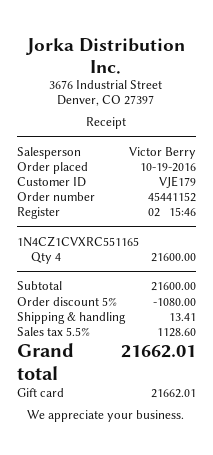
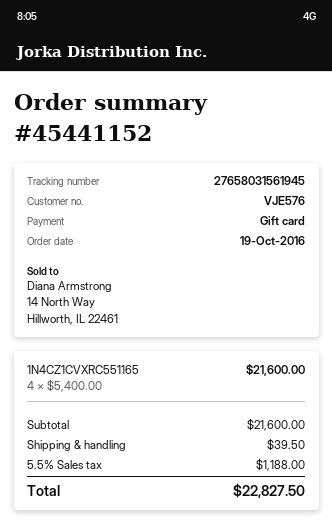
customer number: VJE179 -> VJE576
discount: 5% = 1080.00 -> none
shipping: 13.41 -> 39.50
tax: 5.5% = 1128.60 -> 5.5% = 1188.00
total: 21662.01 -> 22827.50

